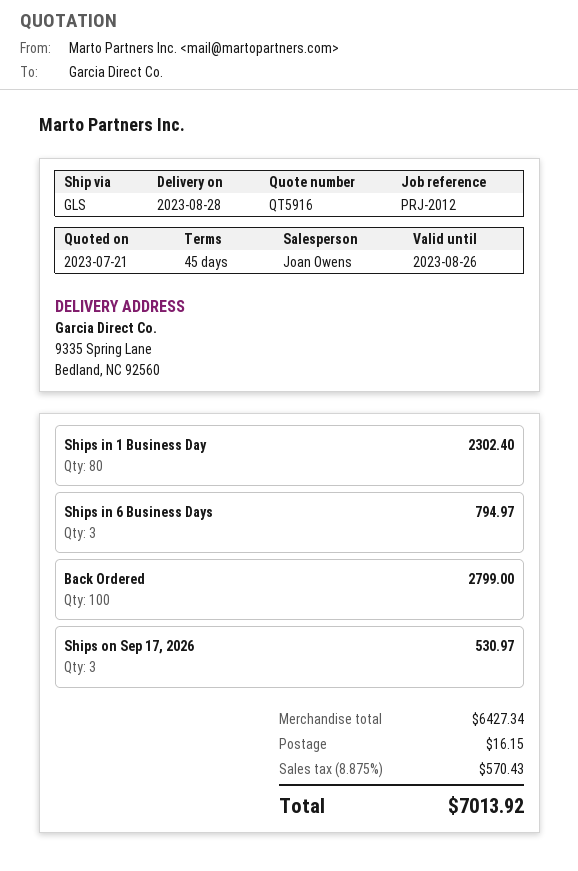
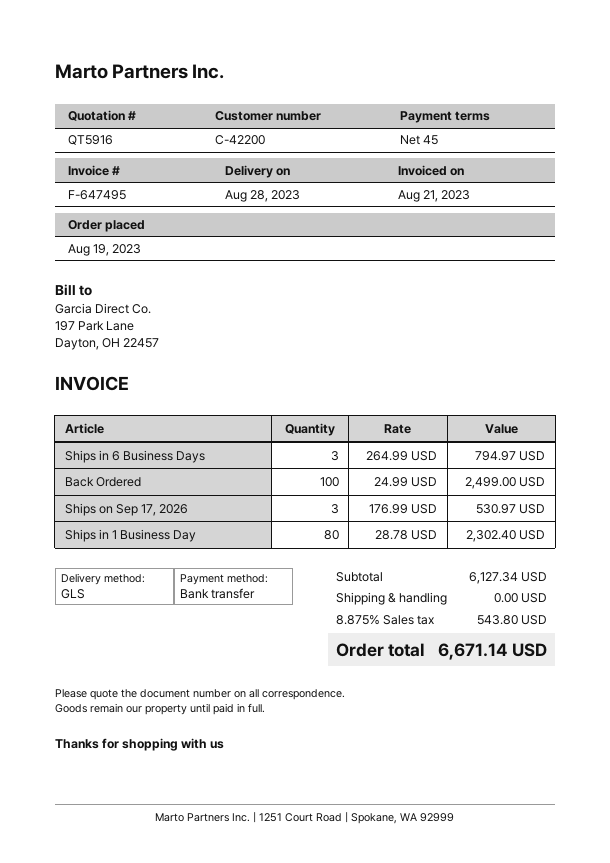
Back Ordered: 100 for 2799.00 -> 100 for 2499.00
subtotal: 6427.34 -> 6127.34
shipping: 16.15 -> 0.00
tax: 8.875% = 570.43 -> 8.875% = 543.80
total: 7013.92 -> 6671.14

